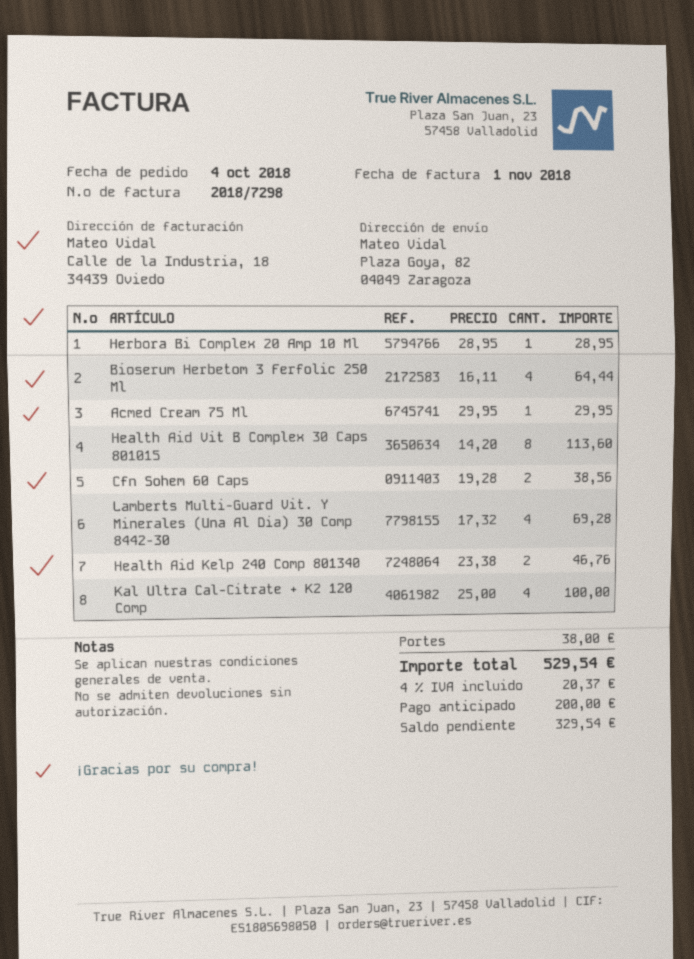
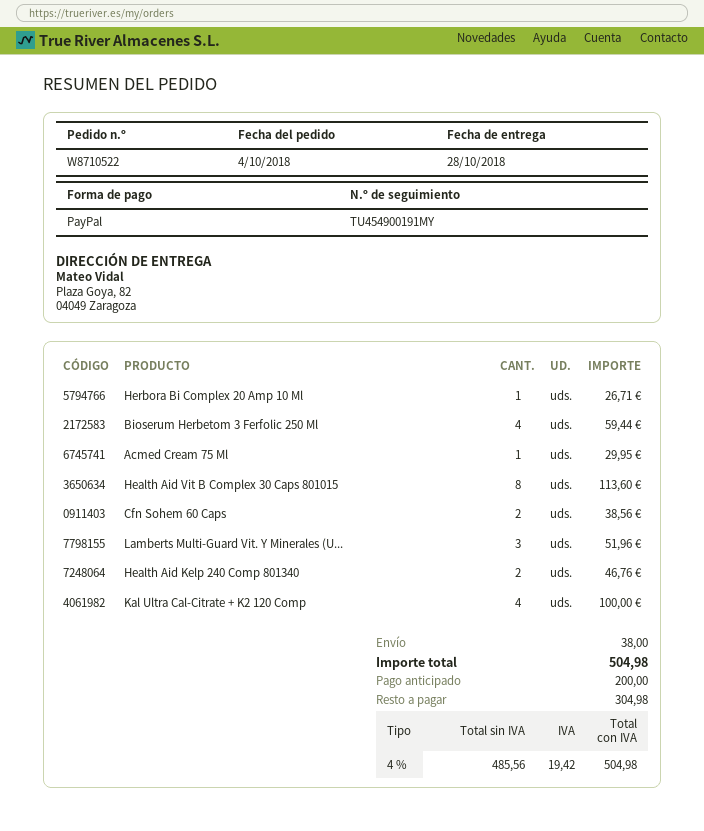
Herbora Bi Complex 20 Amp 10 Ml: 1 for 28.95 -> 1 for 26.71
Bioserum Herbetom 3 Ferfolic 250 Ml: 4 for 64.44 -> 4 for 59.44
Lamberts Multi-Guard Vit. Y Minerales (Una Al Dia) 30 Comp 8442-30: 4 for 69.28 -> 3 for 51.96
tax: 4% = 20.37 -> 4% = 19.42
total: 529.54 -> 504.98
balance: 329.54 -> 304.98

